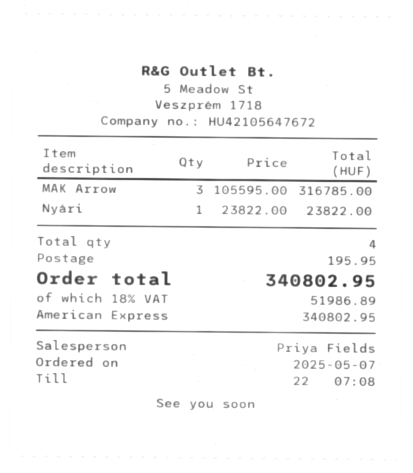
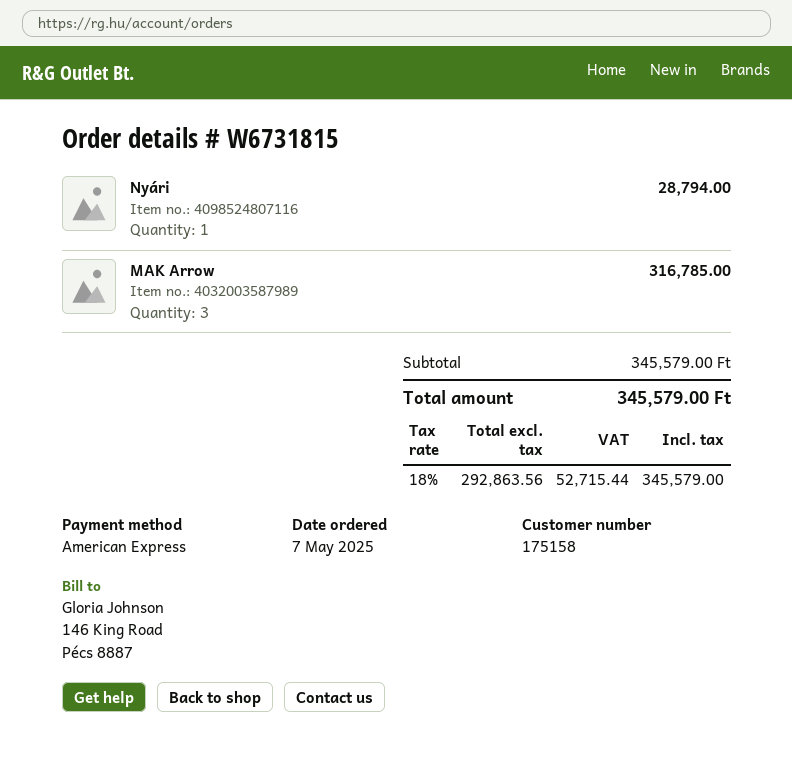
Nyári: 1 for 23822.00 -> 1 for 28794.00
shipping: 195.95 -> none
tax: 18% = 51986.89 -> 18% = 52715.44
total: 340802.95 -> 345579.00

